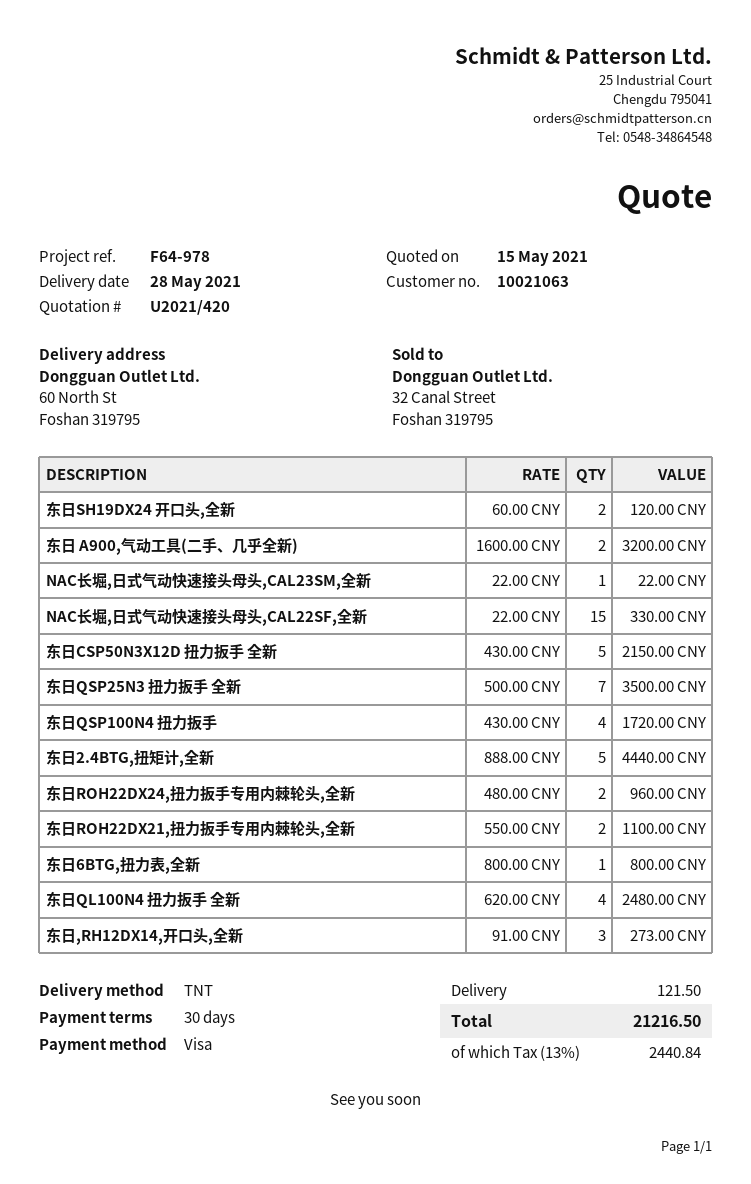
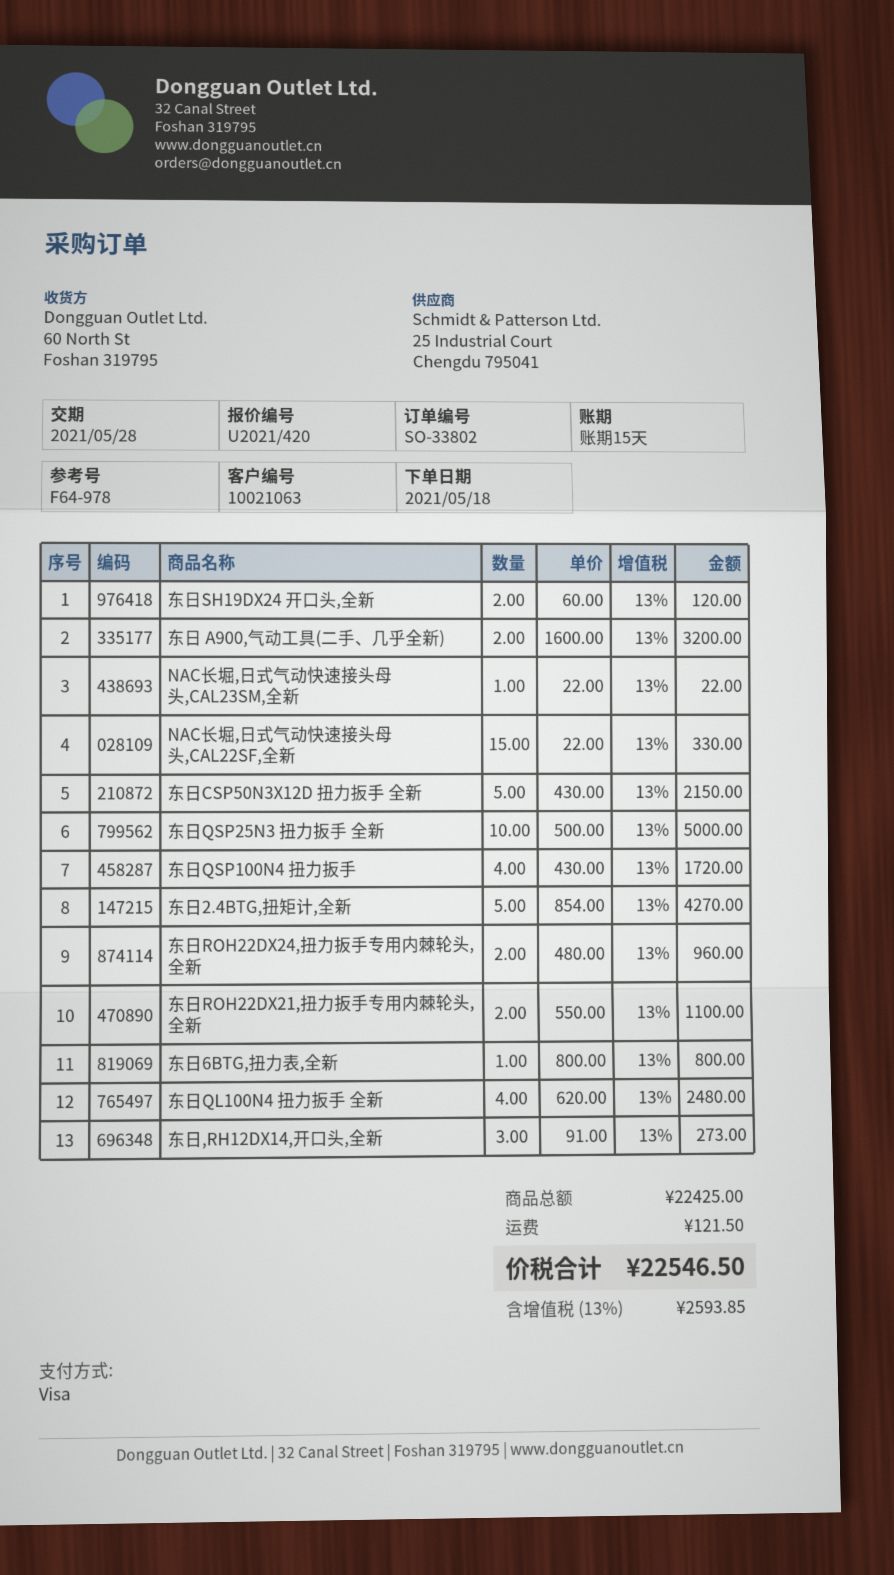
payment terms: 30 days -> 15 days
东日QSP25N3 扭力扳手 全新: 7 x 500.00 = 3500.00 -> 10 x 500.00 = 5000.00
东日2.4BTG,扭矩计,全新: 5 x 888.00 = 4440.00 -> 5 x 854.00 = 4270.00
tax: 13% = 2440.84 -> 13% = 2593.85
total: 21216.50 -> 22546.50

